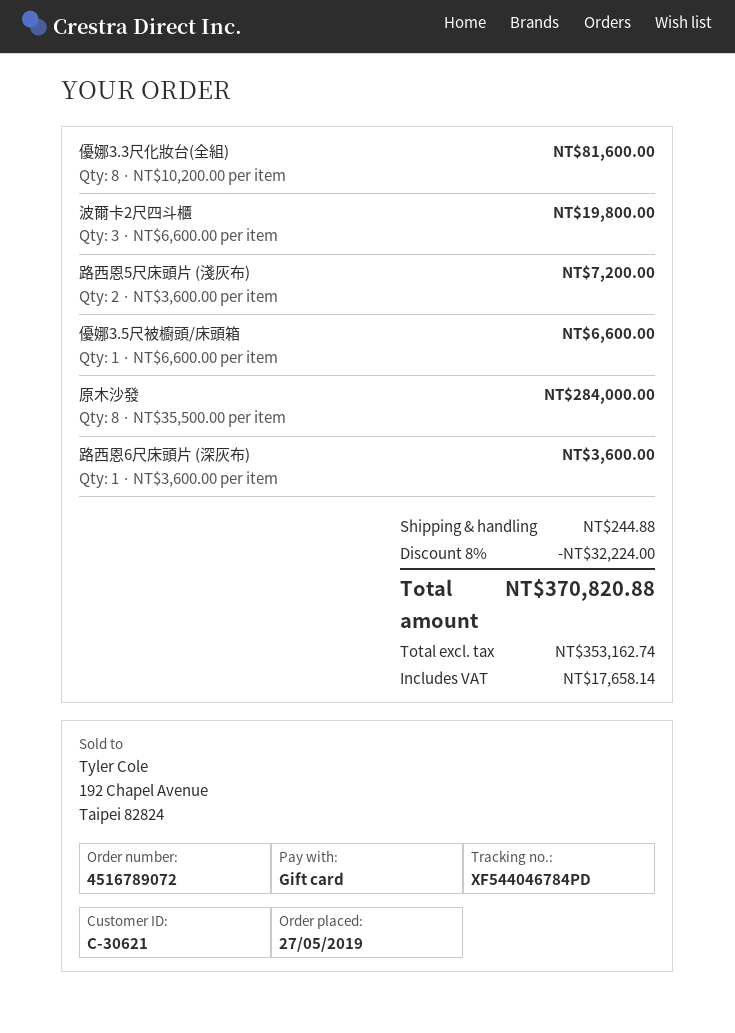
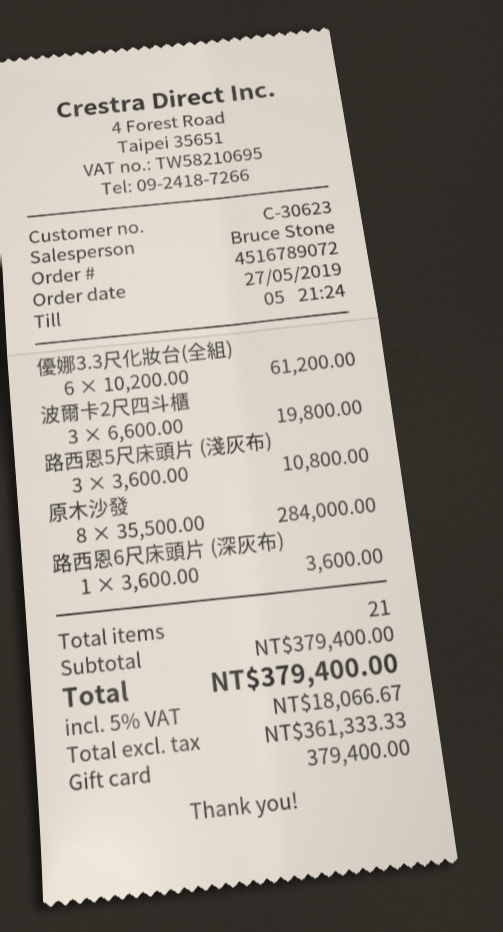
customer number: C-30621 -> C-30623
優娜3.3尺化妝台(全組): 8 x 10200.00 = 81600.00 -> 6 x 10200.00 = 61200.00
路西恩5尺床頭片 (淺灰布): 2 x 3600.00 = 7200.00 -> 3 x 3600.00 = 10800.00
優娜3.5尺被櫥頭/床頭箱: 1 x 6600.00 = 6600.00 -> none
discount: 8% = 32224.00 -> none
shipping: 244.88 -> none
net: 353162.74 -> 361333.33
tax: 17658.14 -> 18066.67
total: 370820.88 -> 379400.00

